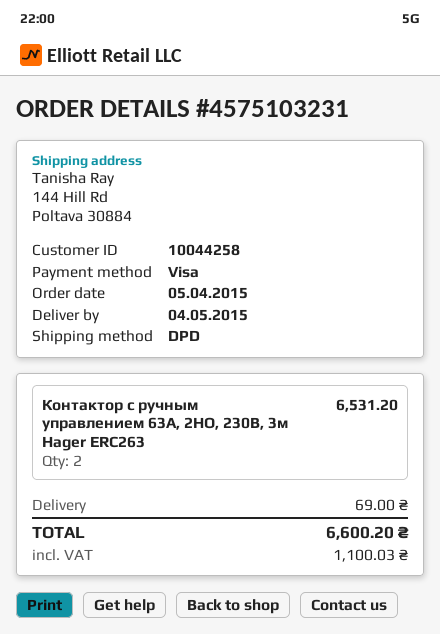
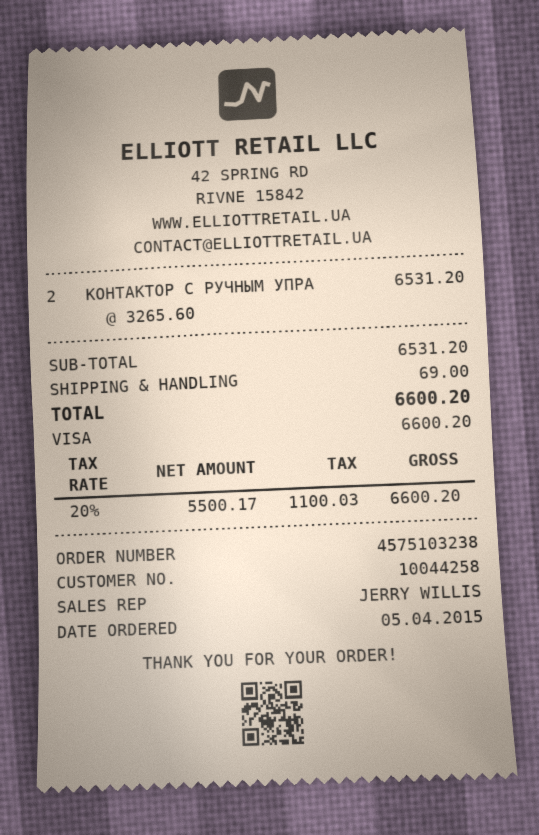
order number: 4575103231 -> 4575103238

